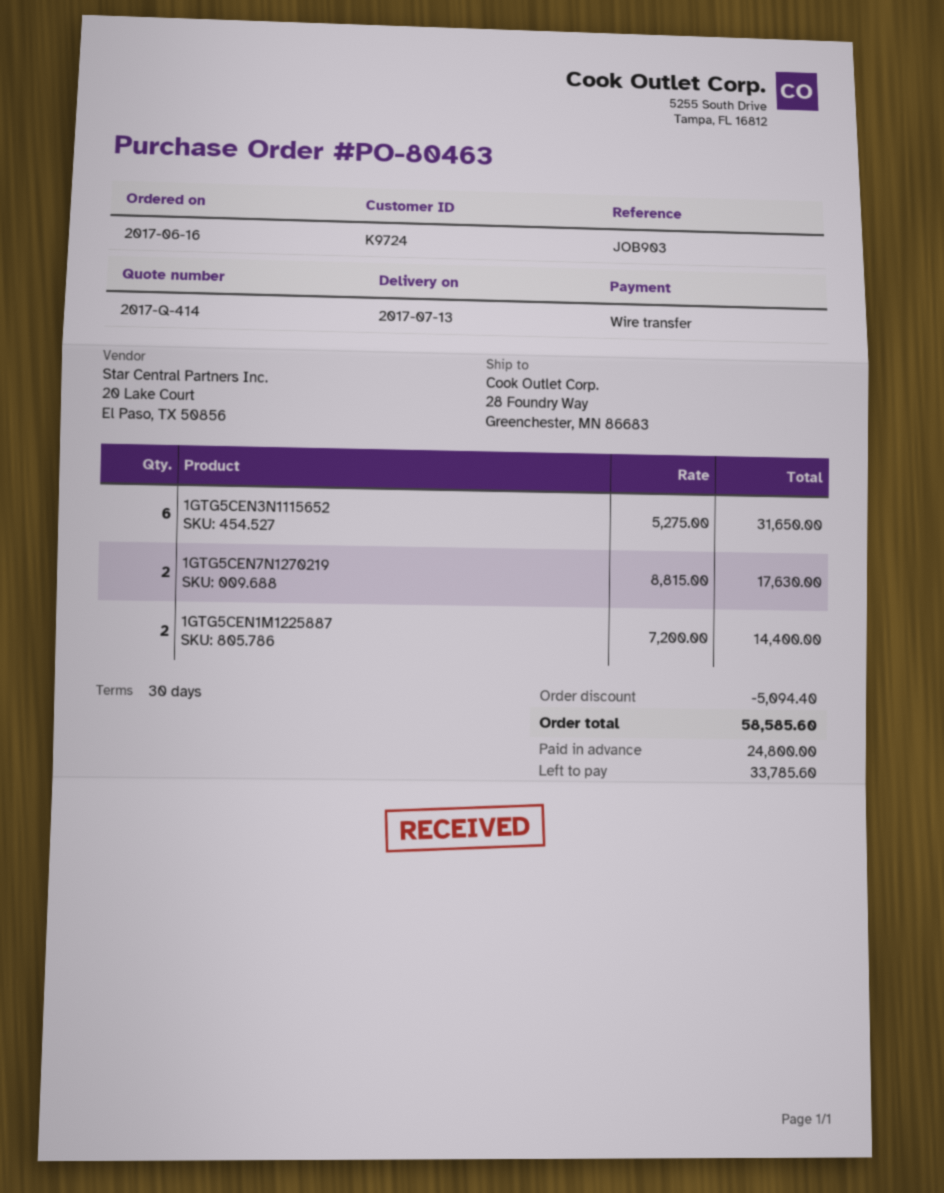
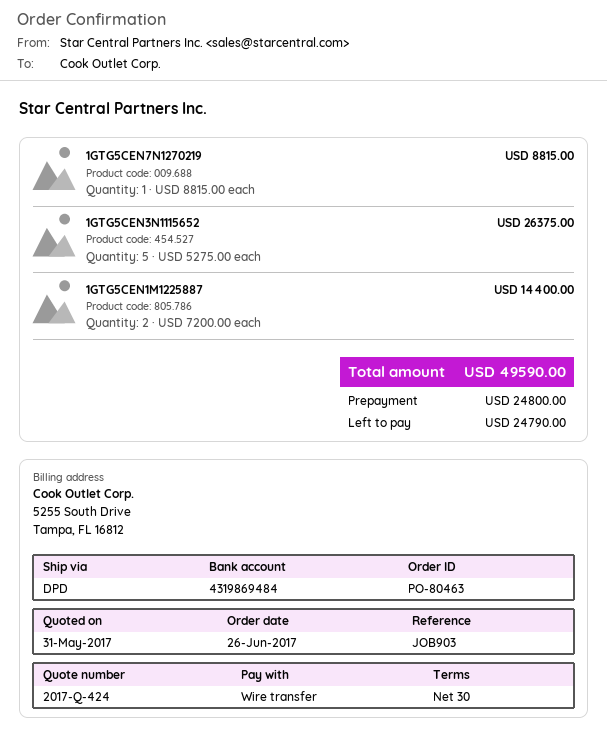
quote number: 2017-Q-414 -> 2017-Q-424
order date: 2017-06-16 -> 2017-06-26
1GTG5CEN3N1115652: 6 x 5275.00 = 31650.00 -> 5 x 5275.00 = 26375.00
1GTG5CEN7N1270219: 2 x 8815.00 = 17630.00 -> 1 x 8815.00 = 8815.00
discount: 5094.40 -> none
total: 58585.60 -> 49590.00
balance: 33785.60 -> 24790.00

